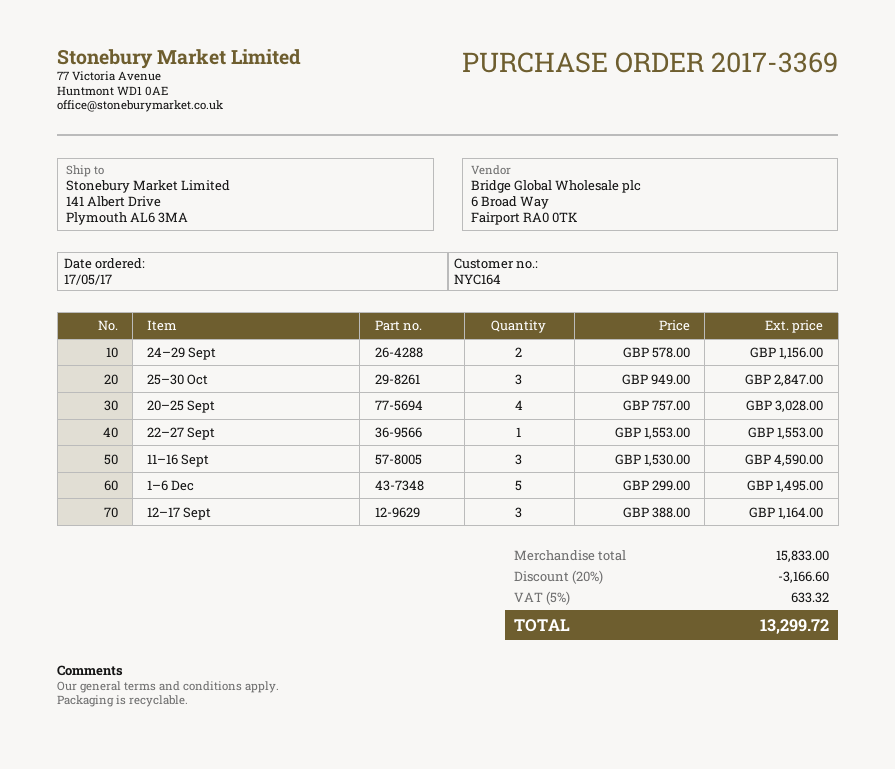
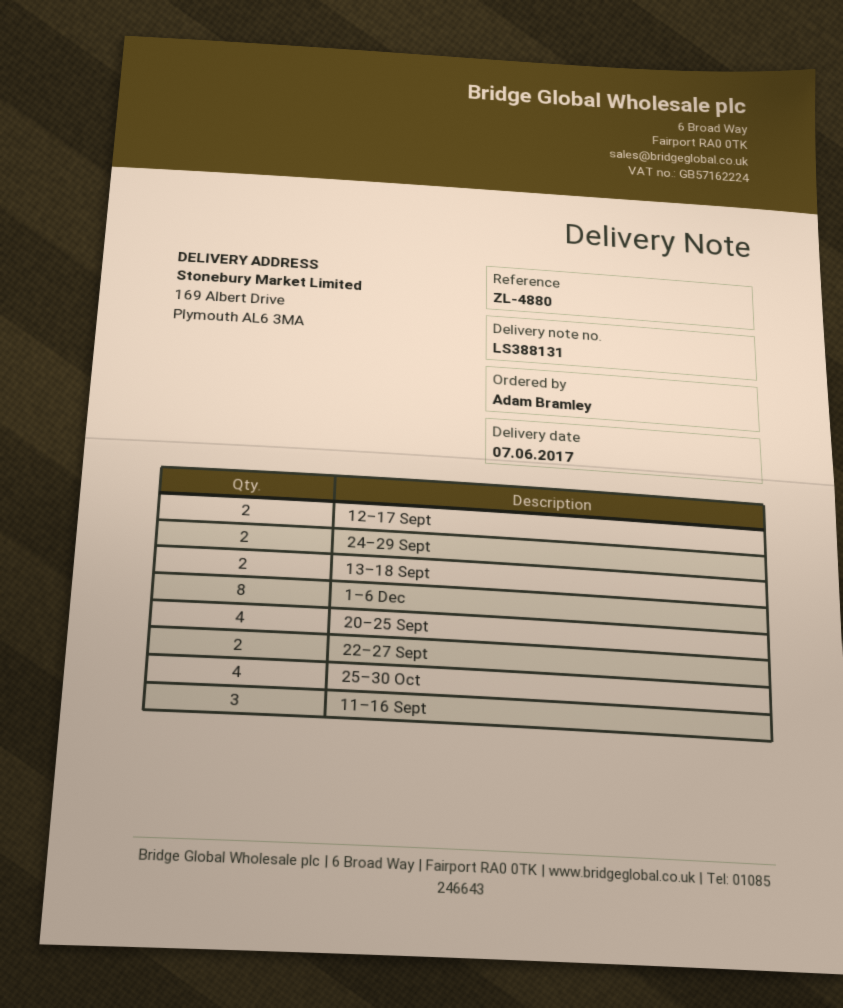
ship to: 141 Albert Drive, Plymouth AL6 3MA -> 169 Albert Drive, Plymouth AL6 3MA
25–30 Oct: 3 -> 4
22–27 Sept: 1 -> 2
1–6 Dec: 5 -> 8
12–17 Sept: 3 -> 2
13–18 Sept: none -> 2

